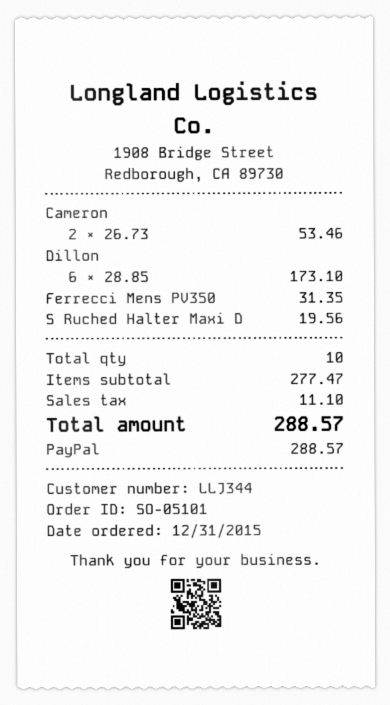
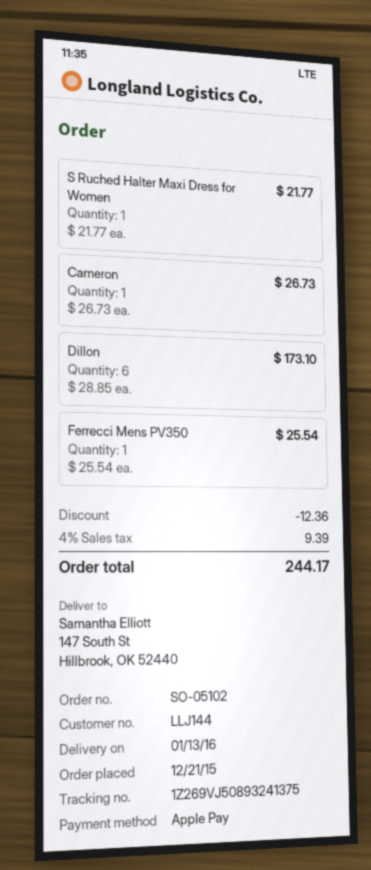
order number: SO-05101 -> SO-05102
order date: 2015-12-31 -> 2015-12-21
customer number: LLJ344 -> LLJ144
payment method: PayPal -> Apple Pay
Cameron: 2 x 26.73 = 53.46 -> 1 x 26.73 = 26.73
Ferrecci Mens PV350: 1 x 31.35 = 31.35 -> 1 x 25.54 = 25.54
S Ruched Halter Maxi D: 1 x 19.56 = 19.56 -> 1 x 21.77 = 21.77
discount: none -> 12.36
tax: 11.10 -> 9.39
total: 288.57 -> 244.17

